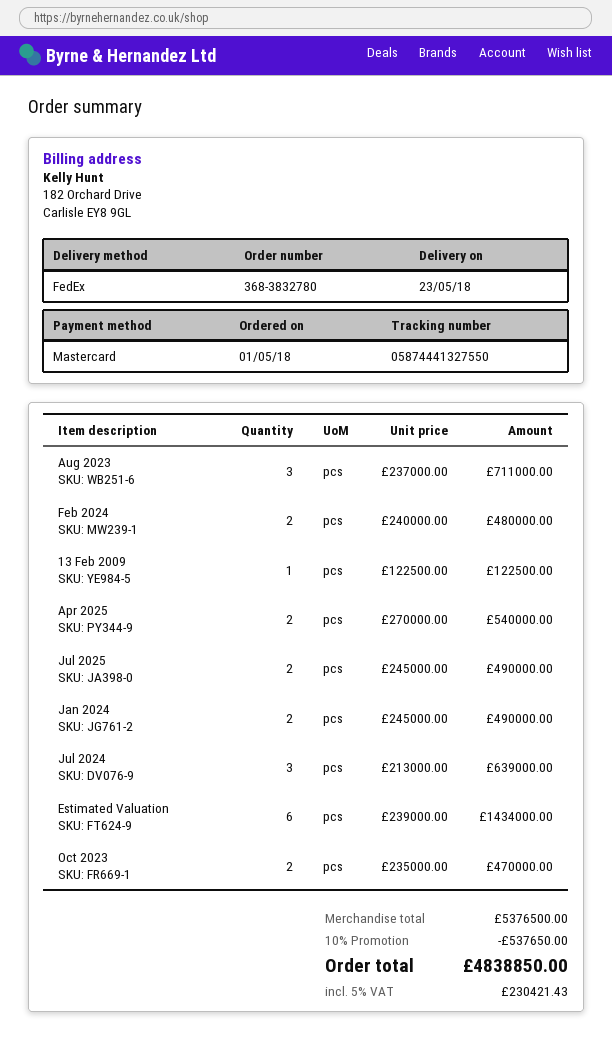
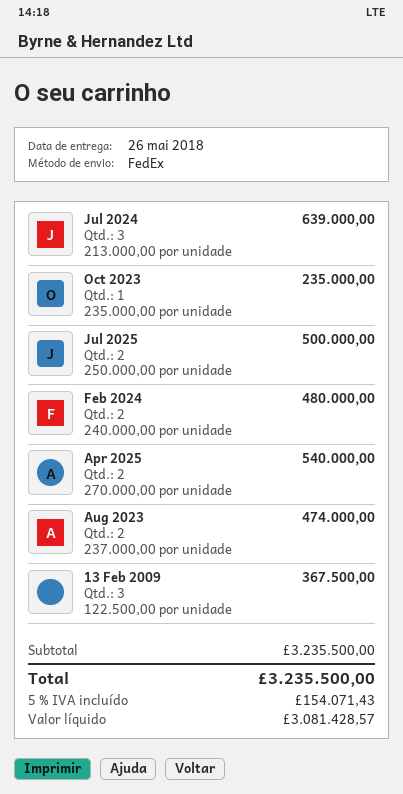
delivery date: 2018-05-23 -> 2018-05-26
Aug 2023: 3 x 237000.00 = 711000.00 -> 2 x 237000.00 = 474000.00
13 Feb 2009: 1 x 122500.00 = 122500.00 -> 3 x 122500.00 = 367500.00
Jul 2025: 2 x 245000.00 = 490000.00 -> 2 x 250000.00 = 500000.00
Jan 2024: 2 x 245000.00 = 490000.00 -> none
Estimated Valuation: 6 x 239000.00 = 1434000.00 -> none
Oct 2023: 2 x 235000.00 = 470000.00 -> 1 x 235000.00 = 235000.00
subtotal: 5376500.00 -> 3235500.00
discount: 10% = 537650.00 -> none
tax: 5% = 230421.43 -> 5% = 154071.43
total: 4838850.00 -> 3235500.00

